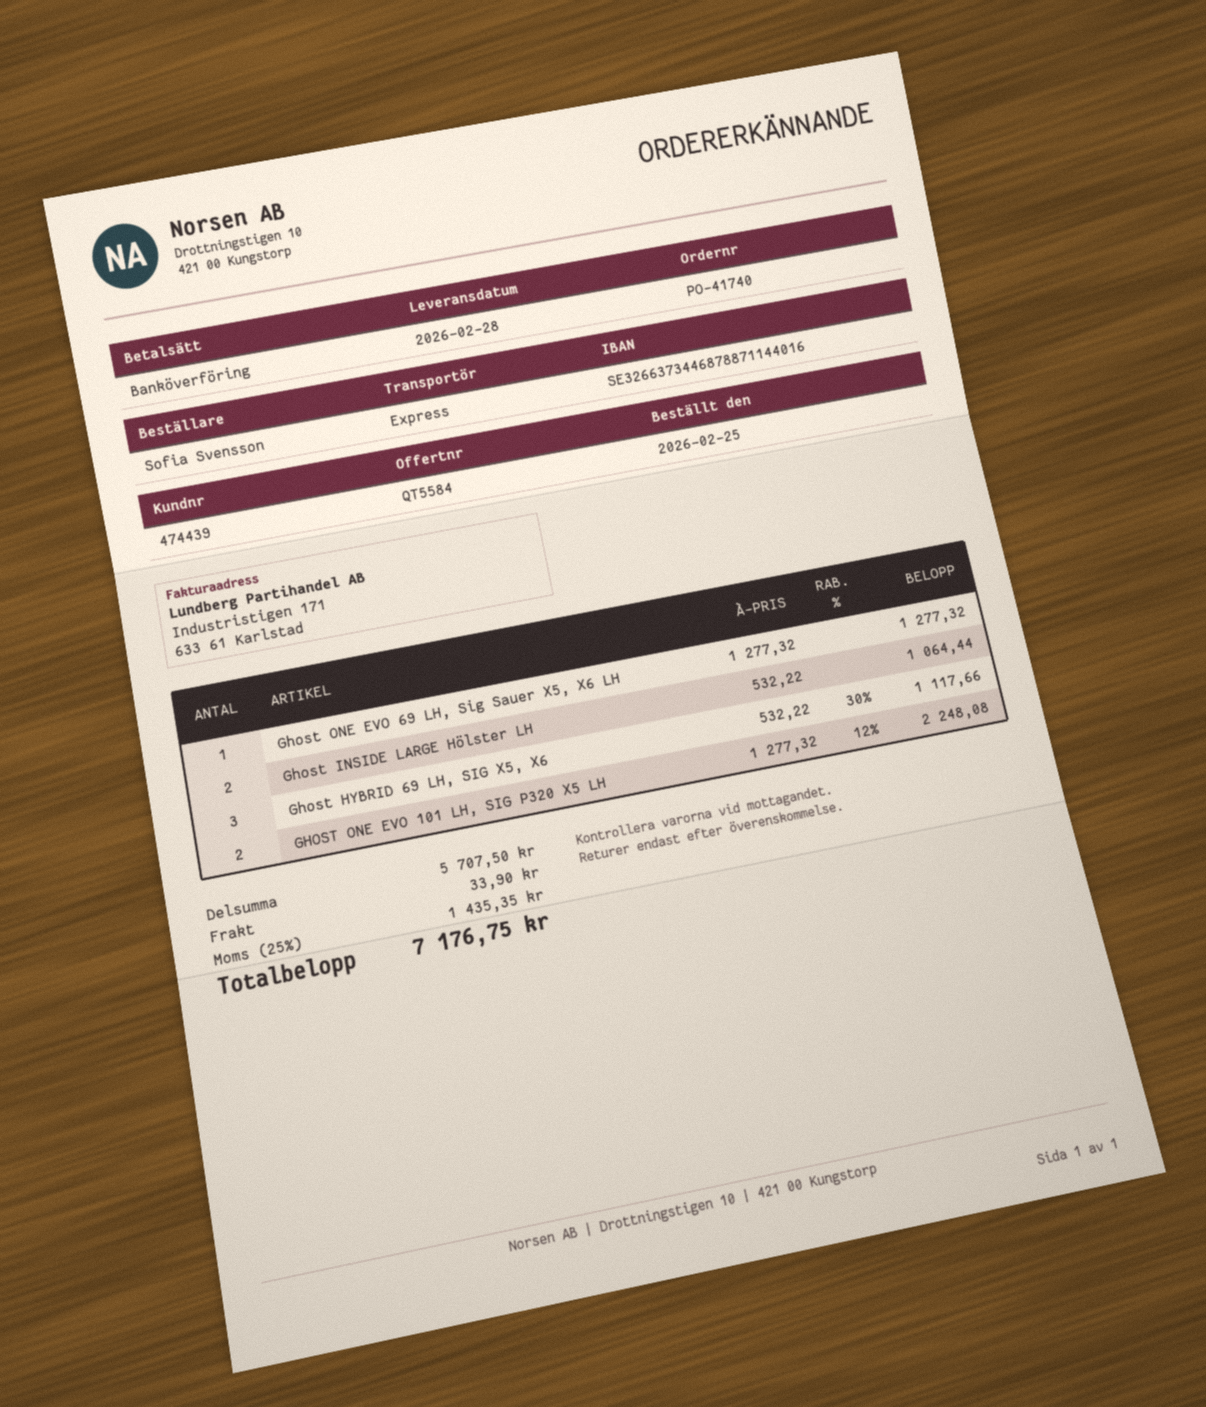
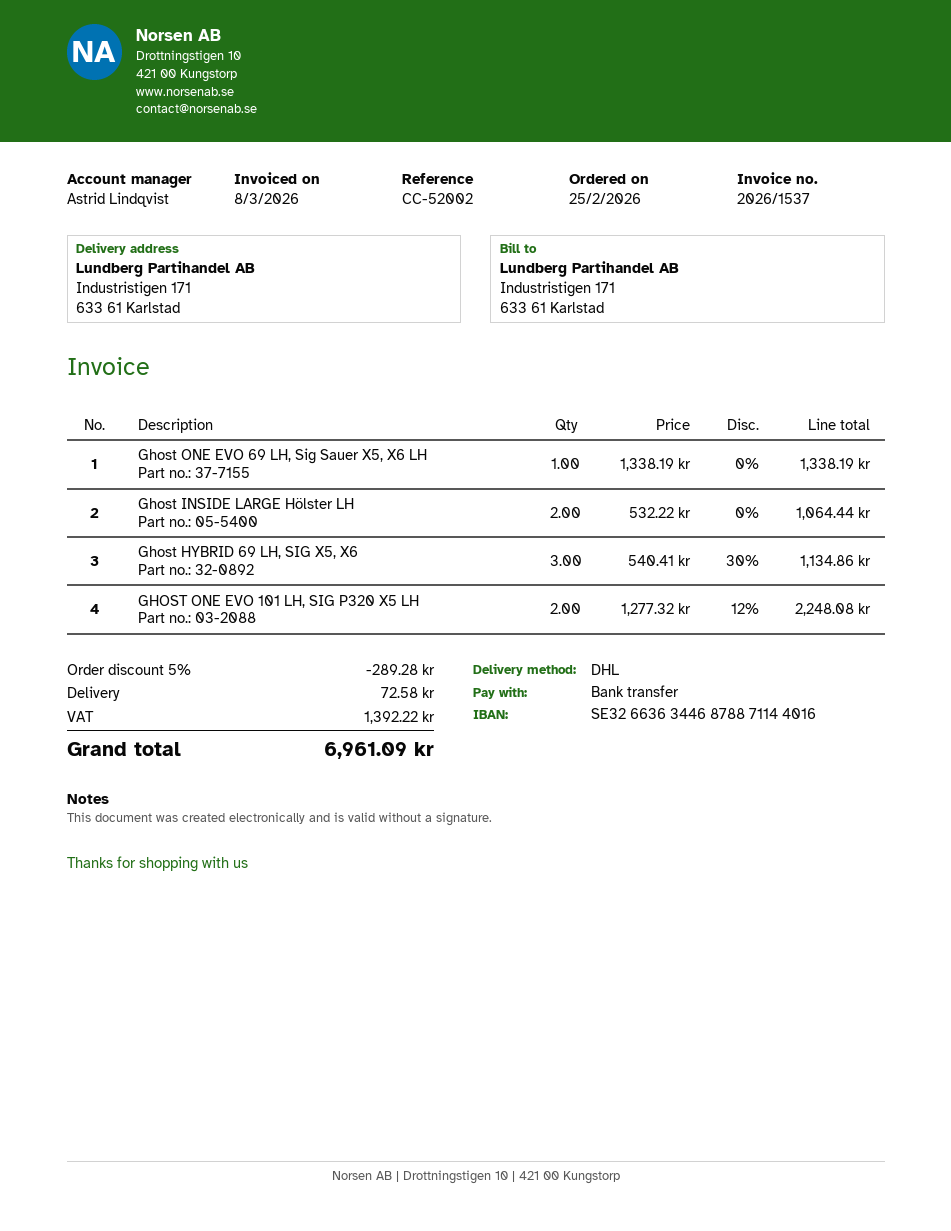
bank account: SE3266373446878871144016 -> SE3266363446878871144016
shipping method: express -> DHL
Ghost ONE EVO 69 LH, Sig Sauer X5, X6 LH: 1 x 1277.32 = 1277.32 -> 1 x 1338.19 = 1338.19
Ghost HYBRID 69 LH, SIG X5, X6: 3 x 532.22 - 30% = 1117.66 -> 3 x 540.41 - 30% = 1134.86
discount: none -> 5% = 289.28
shipping: 33.90 -> 72.58
tax: 1435.35 -> 1392.22
total: 7176.75 -> 6961.09

